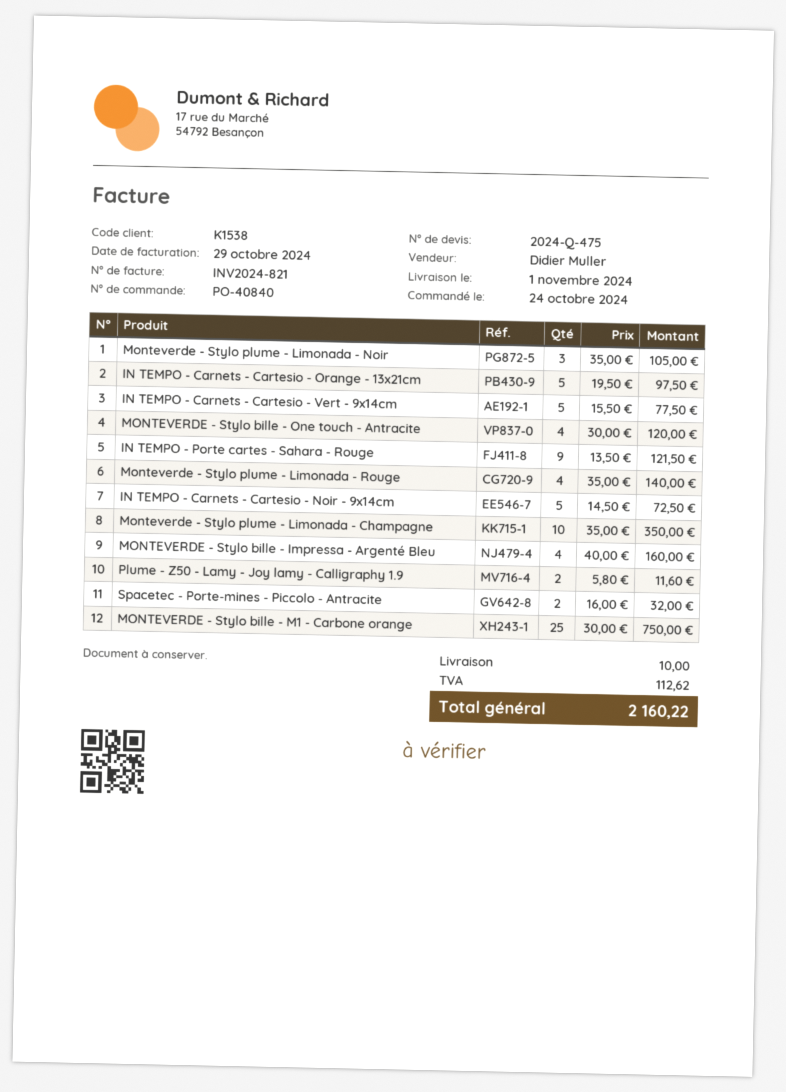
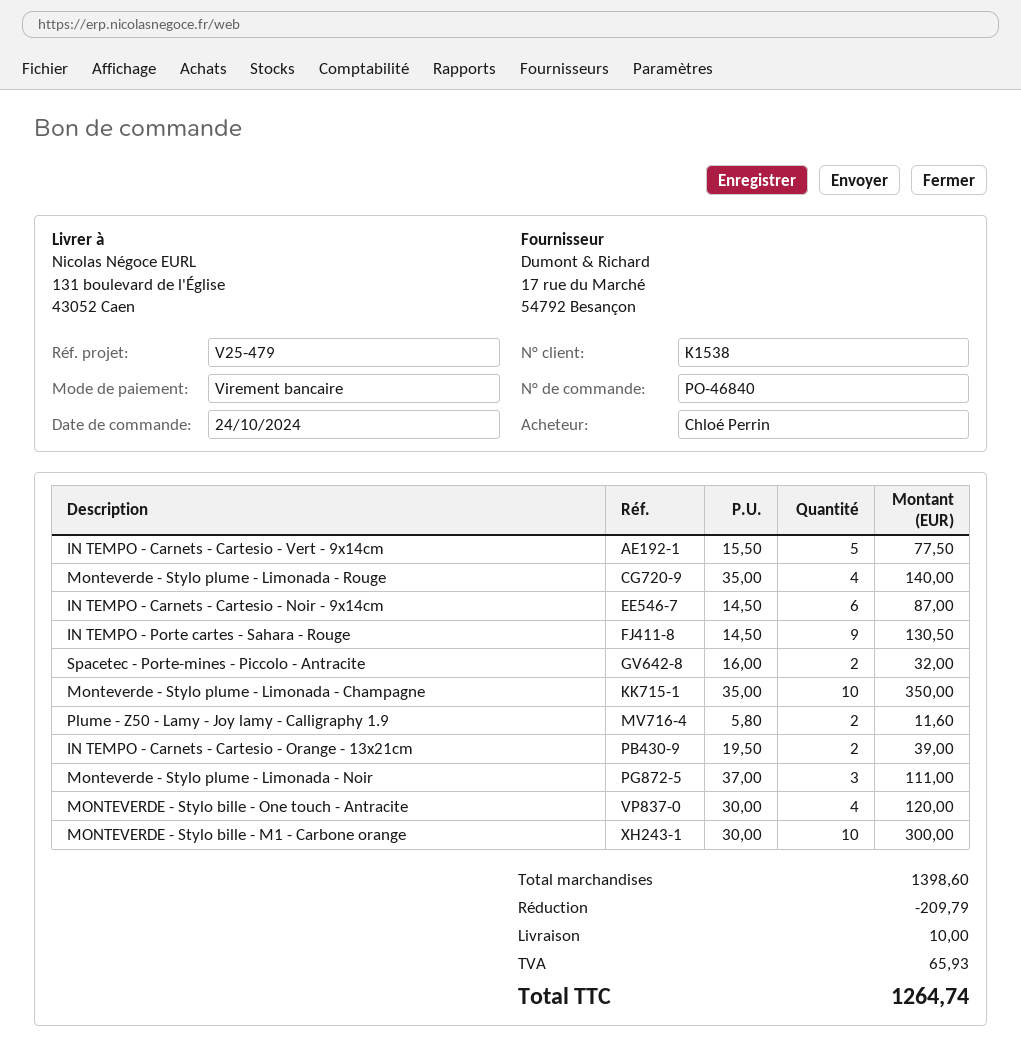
order number: PO-40840 -> PO-46840
Monteverde - Stylo plume - Limonada - Noir: 3 x 35.00 = 105.00 -> 3 x 37.00 = 111.00
IN TEMPO - Carnets - Cartesio - Orange - 13x21cm: 5 x 19.50 = 97.50 -> 2 x 19.50 = 39.00
IN TEMPO - Porte cartes - Sahara - Rouge: 9 x 13.50 = 121.50 -> 9 x 14.50 = 130.50
IN TEMPO - Carnets - Cartesio - Noir - 9x14cm: 5 x 14.50 = 72.50 -> 6 x 14.50 = 87.00
MONTEVERDE - Stylo bille - Impressa - Argenté Bleu: 4 x 40.00 = 160.00 -> none
MONTEVERDE - Stylo bille - M1 - Carbone orange: 25 x 30.00 = 750.00 -> 10 x 30.00 = 300.00
discount: none -> 209.79
tax: 112.62 -> 65.93
total: 2160.22 -> 1264.74

